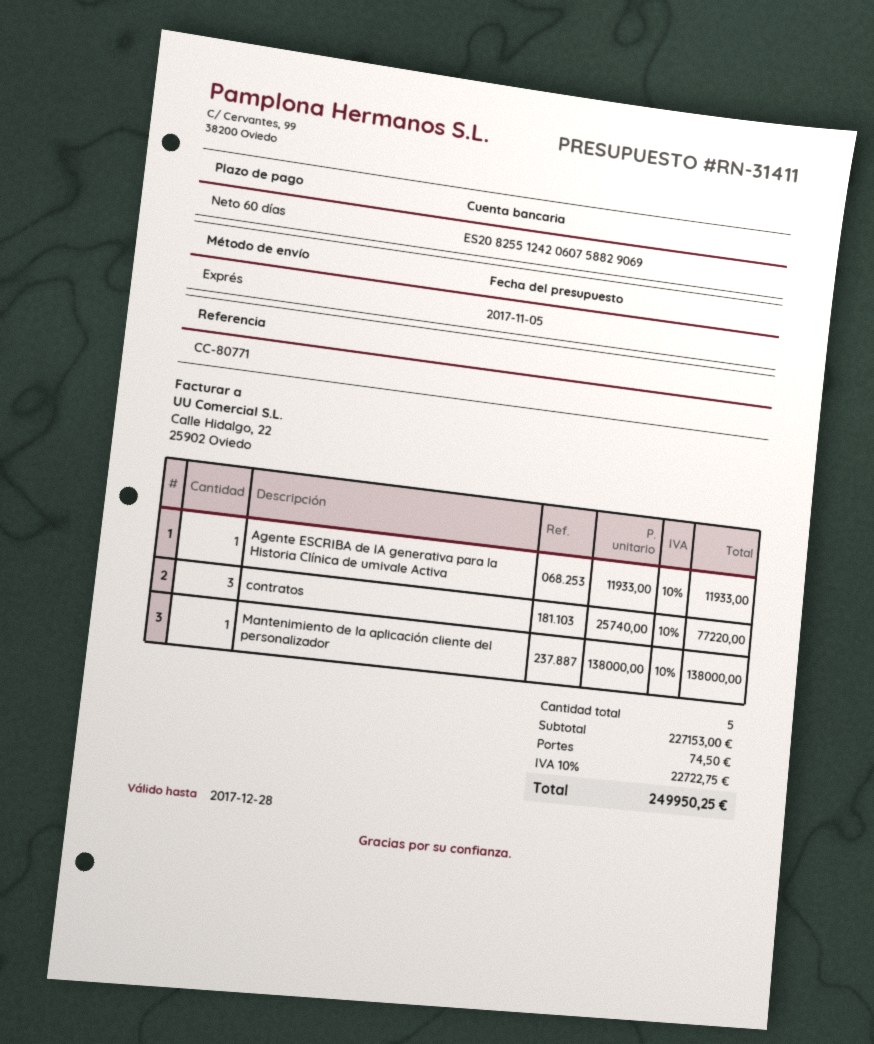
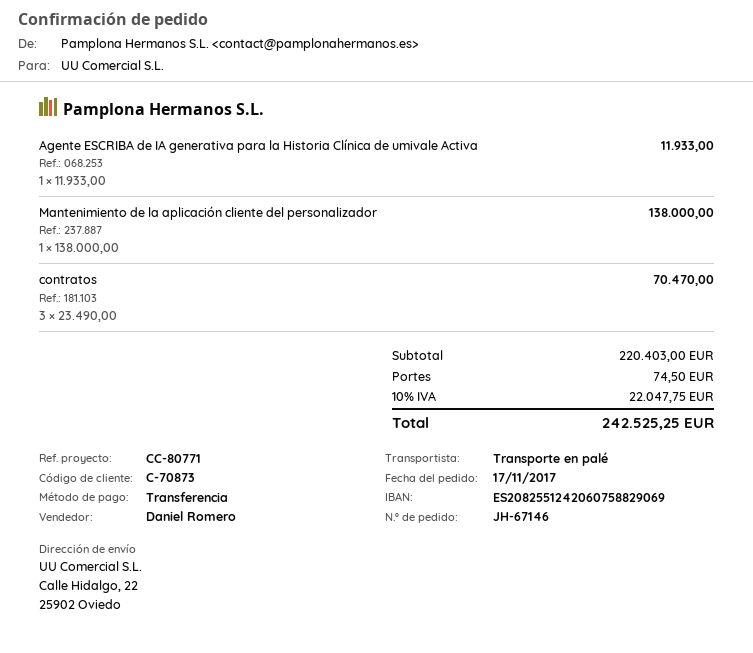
shipping method: express -> pallet freight
contratos: 3 x 25740.00 = 77220.00 -> 3 x 23490.00 = 70470.00
subtotal: 227153.00 -> 220403.00
tax: 10% = 22722.75 -> 10% = 22047.75
total: 249950.25 -> 242525.25

